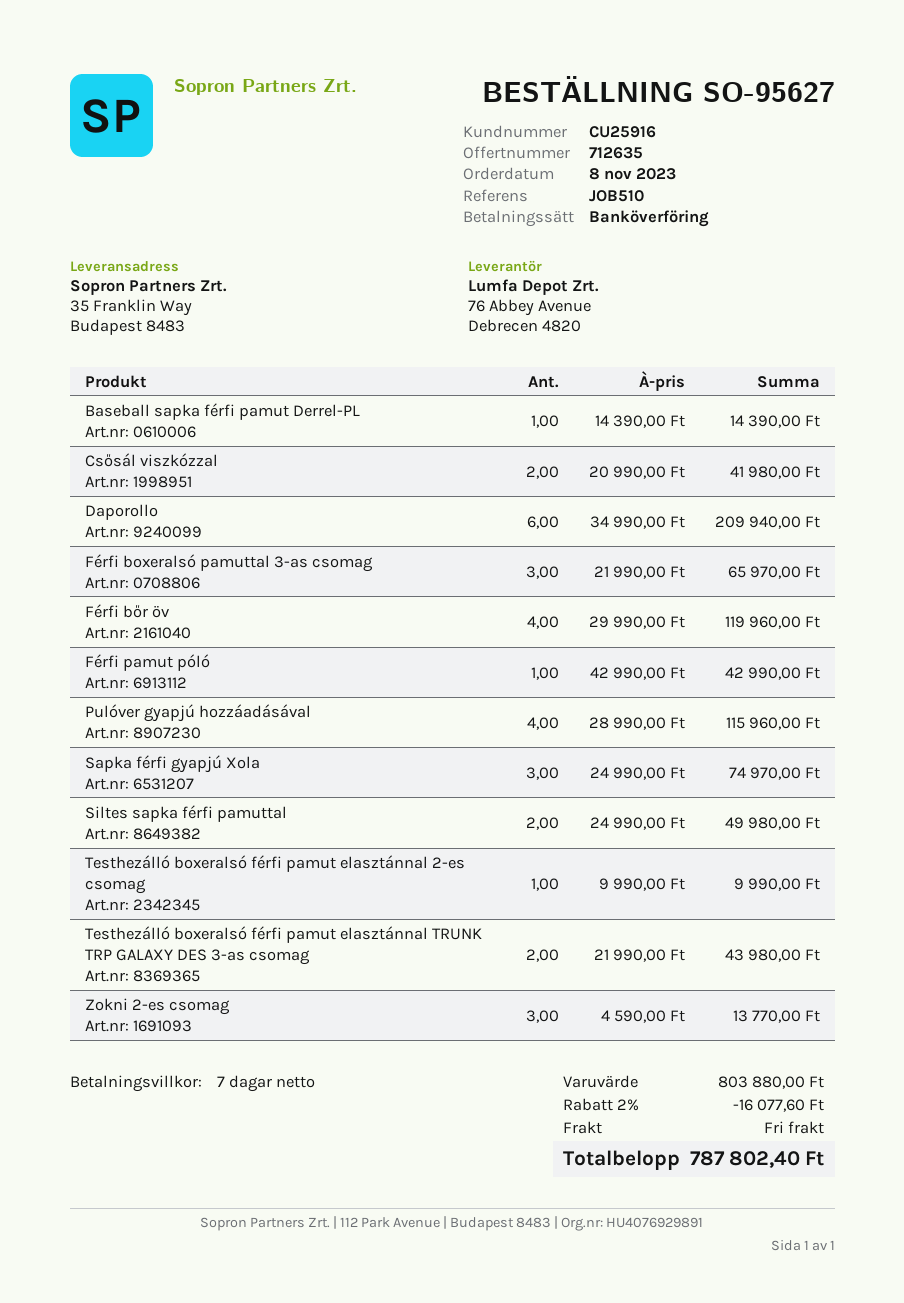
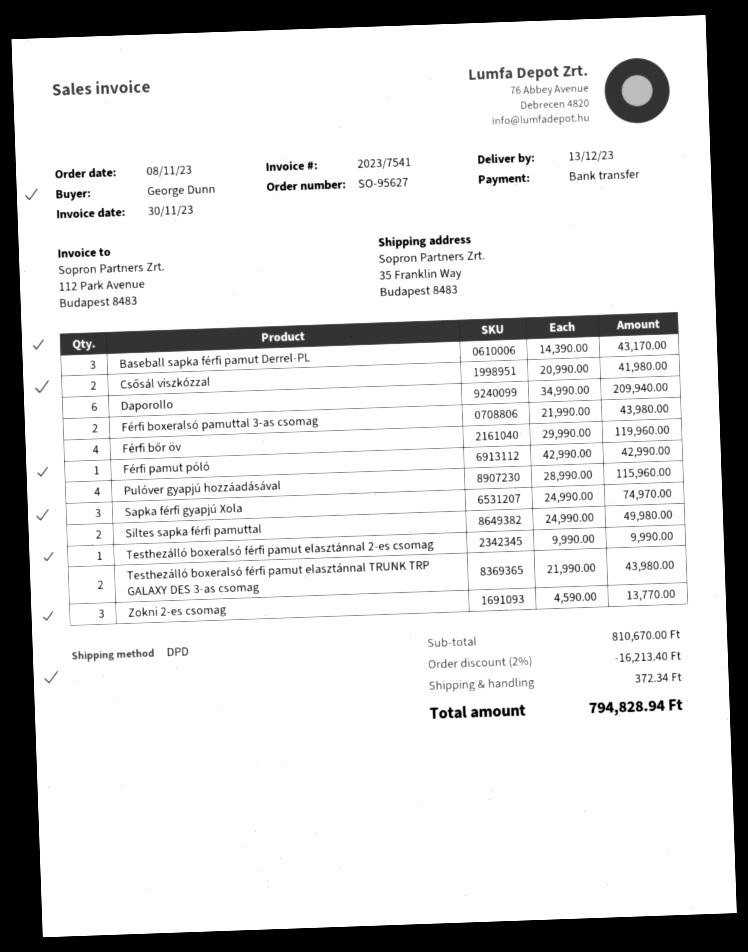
Baseball sapka férfi pamut Derrel-PL: 1 x 14390.00 = 14390.00 -> 3 x 14390.00 = 43170.00
Férfi boxeralsó pamuttal 3-as csomag: 3 x 21990.00 = 65970.00 -> 2 x 21990.00 = 43980.00
subtotal: 803880.00 -> 810670.00
discount: 2% = 16077.60 -> 2% = 16213.40
shipping: 0.00 -> 372.34
total: 787802.40 -> 794828.94

